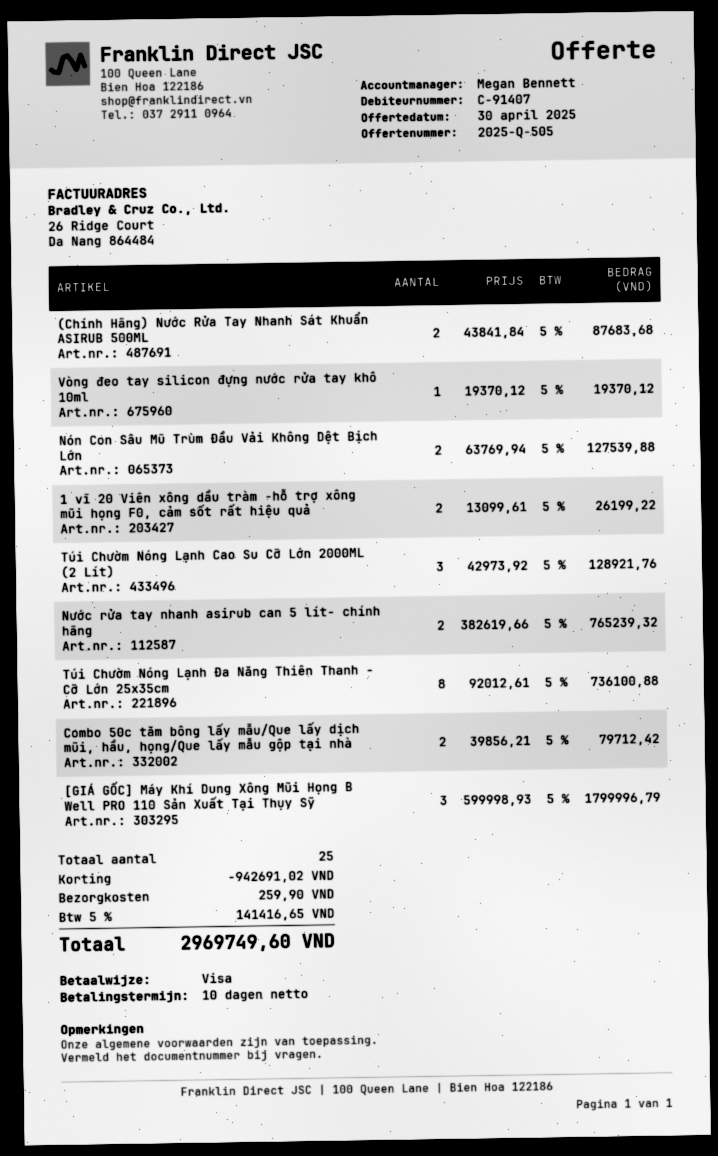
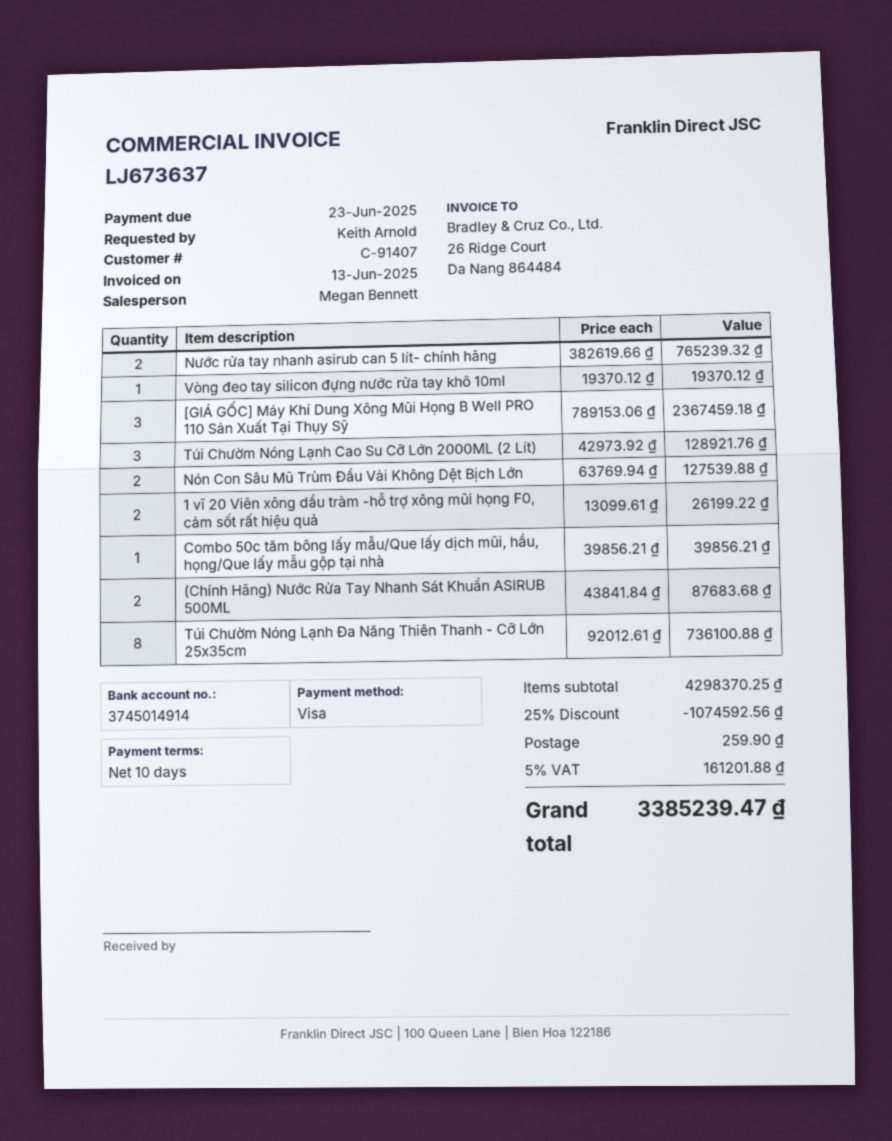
Combo 50c tăm bông lấy mẫu/Que lấy dịch mũi, hầu, họng/Que lấy mẫu gộp tại nhà: 2 x 39856.21 = 79712.42 -> 1 x 39856.21 = 39856.21
[GIÁ GỐC] Máy Khí Dung Xông Mũi Họng B Well PRO 110 Sản Xuất Tại Thụy Sỹ: 3 x 599998.93 = 1799996.79 -> 3 x 789153.06 = 2367459.18
discount: 942691.02 -> 1074592.56
tax: 5% = 141416.65 -> 5% = 161201.88
total: 2969749.60 -> 3385239.47

